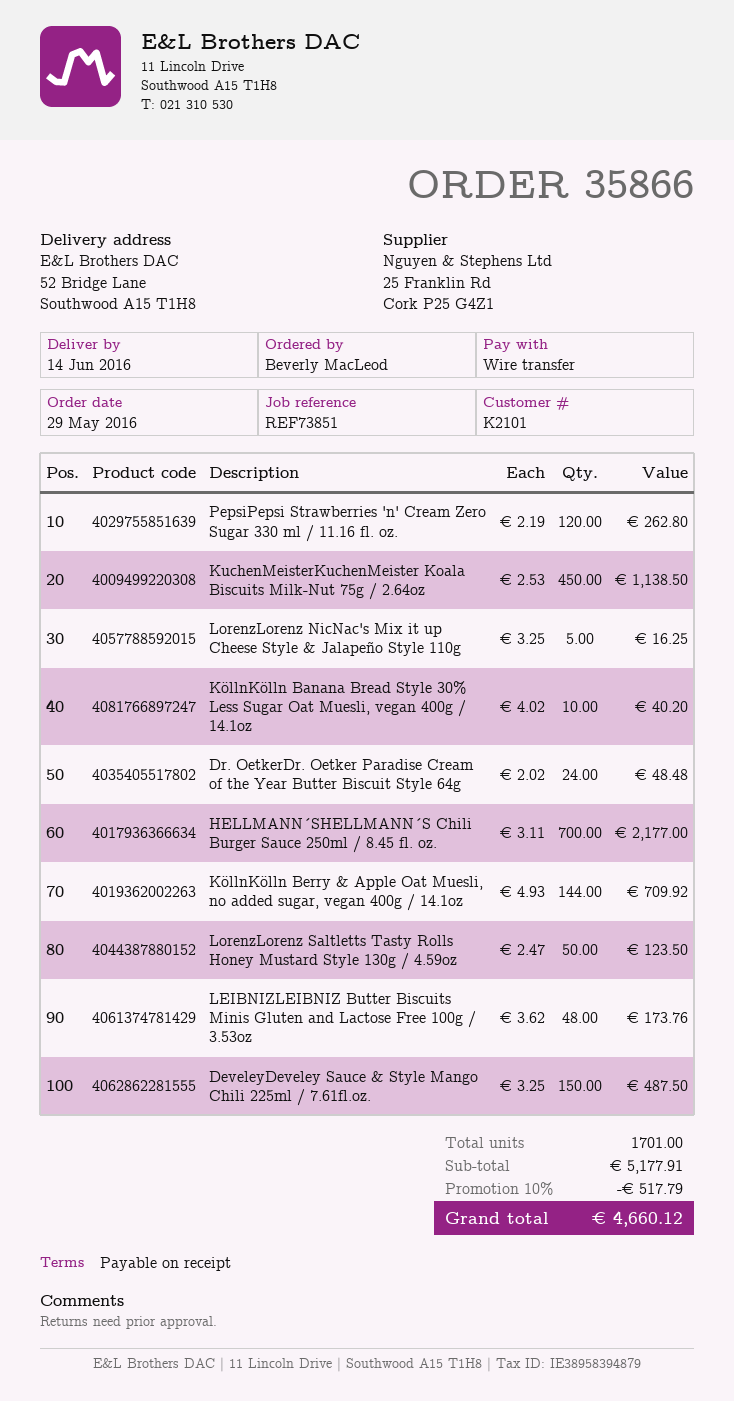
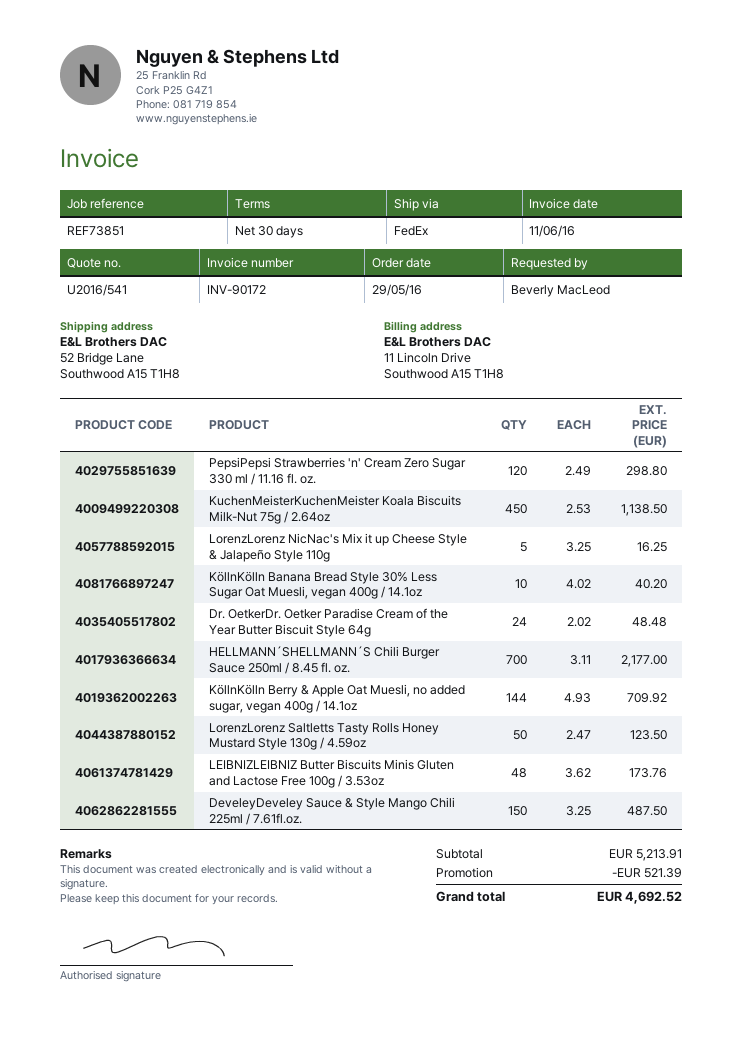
payment terms: on receipt -> 30 days
PepsiPepsi Strawberries 'n' Cream Zero Sugar 330 ml / 11.16 fl. oz.: 120 x 2.19 = 262.80 -> 120 x 2.49 = 298.80
subtotal: 5177.91 -> 5213.91
discount: 517.79 -> 521.39
total: 4660.12 -> 4692.52

